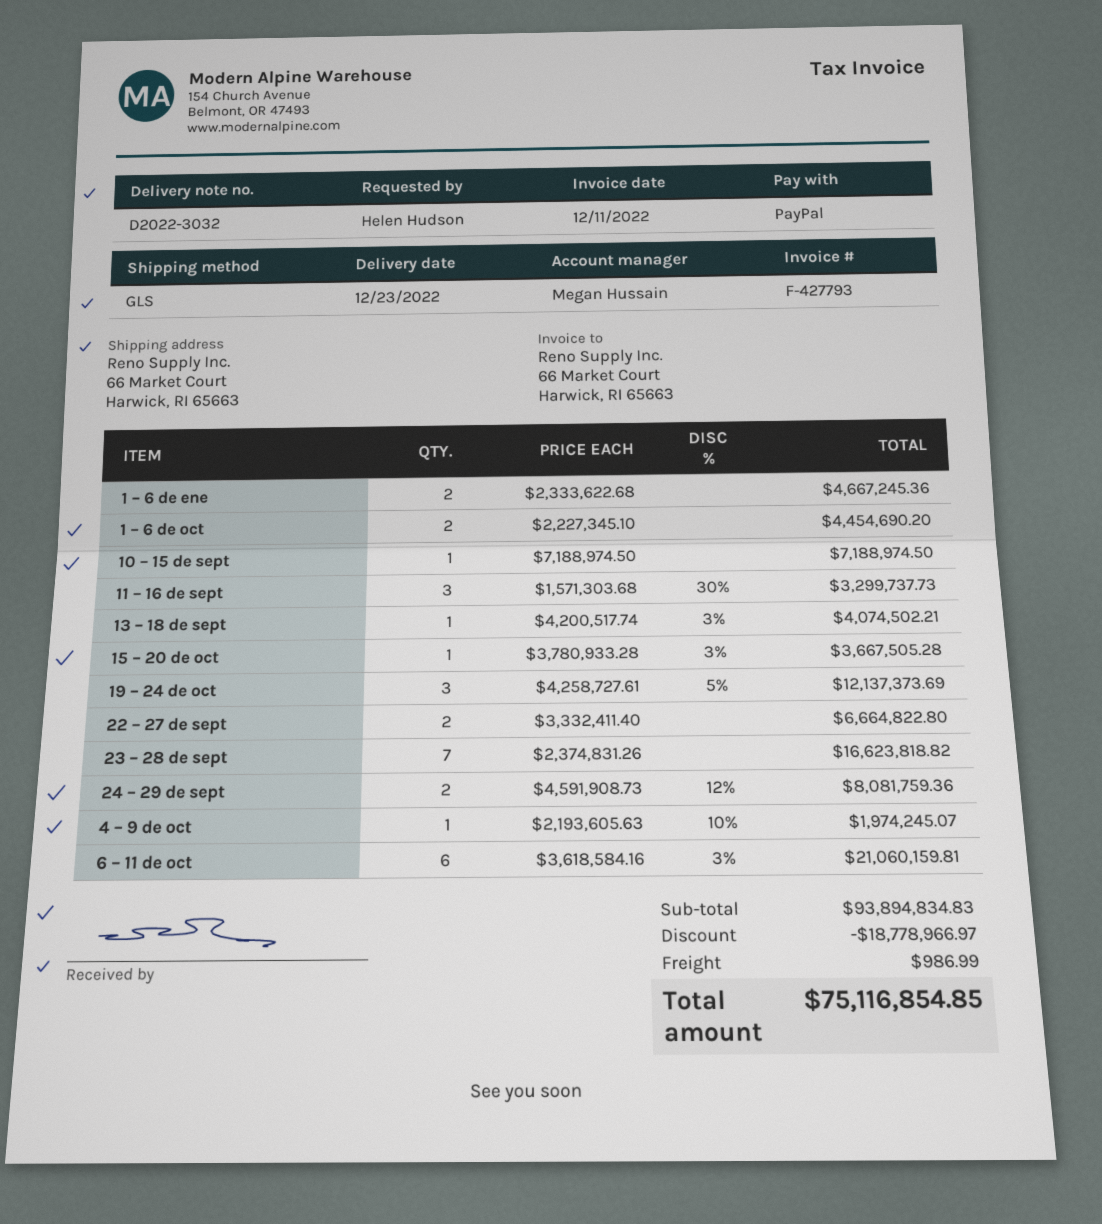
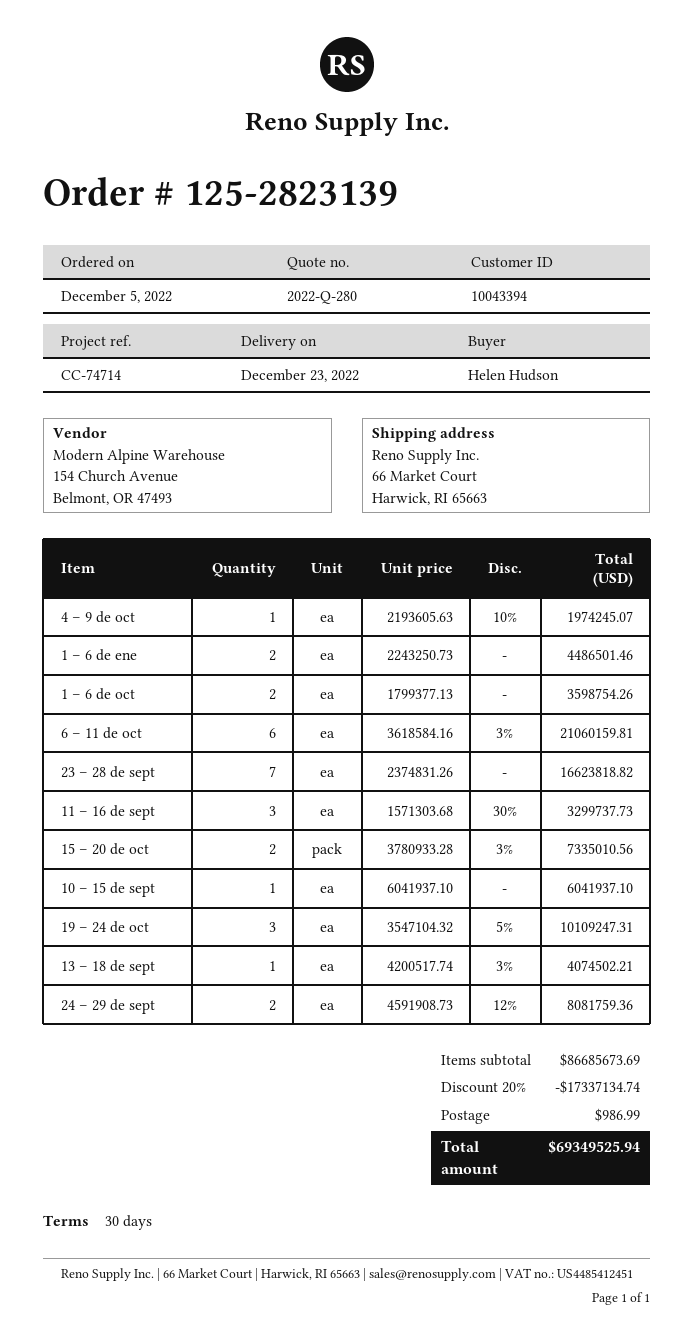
1 – 6 de ene: 2 x 2333622.68 = 4667245.36 -> 2 x 2243250.73 = 4486501.46
1 – 6 de oct: 2 x 2227345.10 = 4454690.20 -> 2 x 1799377.13 = 3598754.26
10 – 15 de sept: 1 x 7188974.50 = 7188974.50 -> 1 x 6041937.10 = 6041937.10
15 – 20 de oct: 1 x 3780933.28 - 3% = 3667505.28 -> 2 x 3780933.28 - 3% = 7335010.56
19 – 24 de oct: 3 x 4258727.61 - 5% = 12137373.69 -> 3 x 3547104.32 - 5% = 10109247.31
22 – 27 de sept: 2 x 3332411.40 = 6664822.80 -> none
subtotal: 93894834.83 -> 86685673.69
discount: 18778966.97 -> 17337134.74
total: 75116854.85 -> 69349525.94

